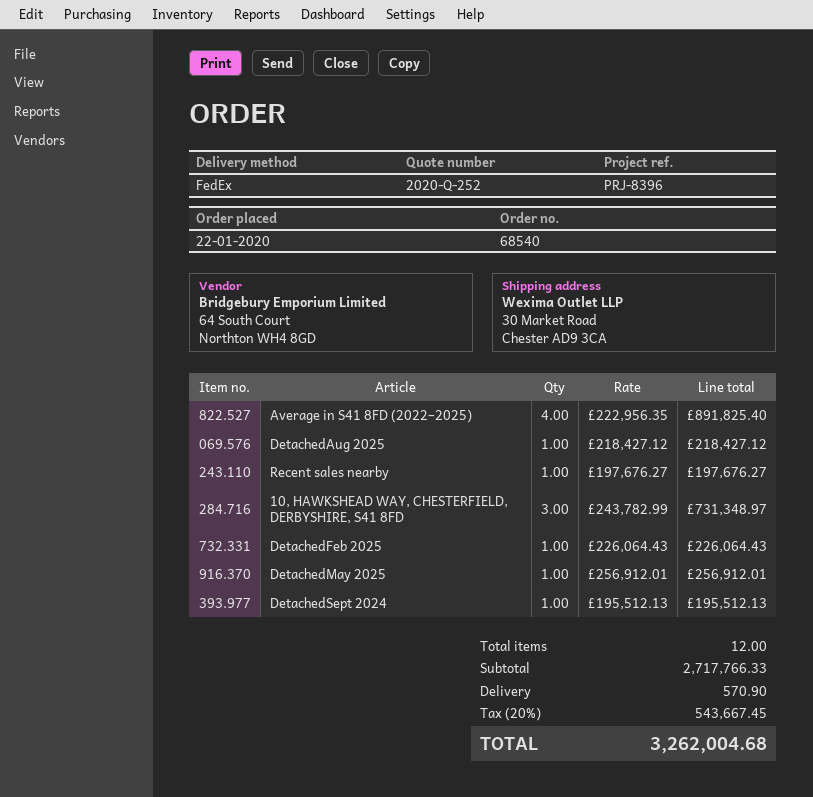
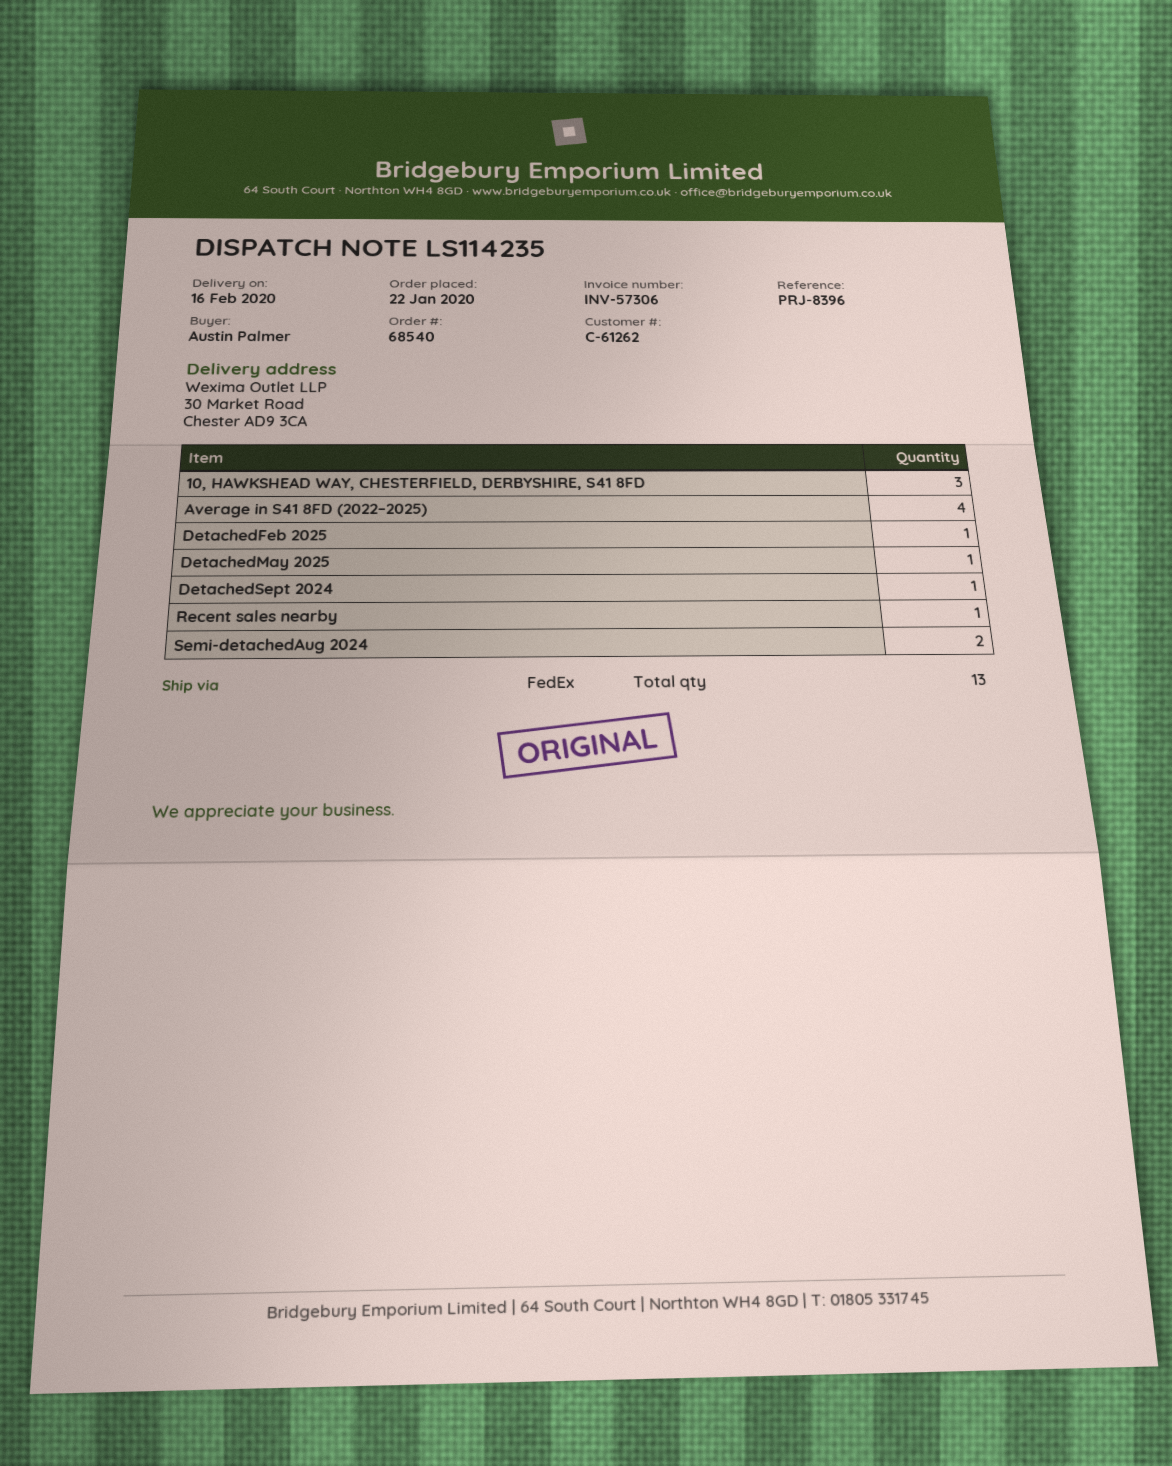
DetachedAug 2025: 1 -> none
Semi-detachedAug 2024: none -> 2
total quantity: 12 -> 13

